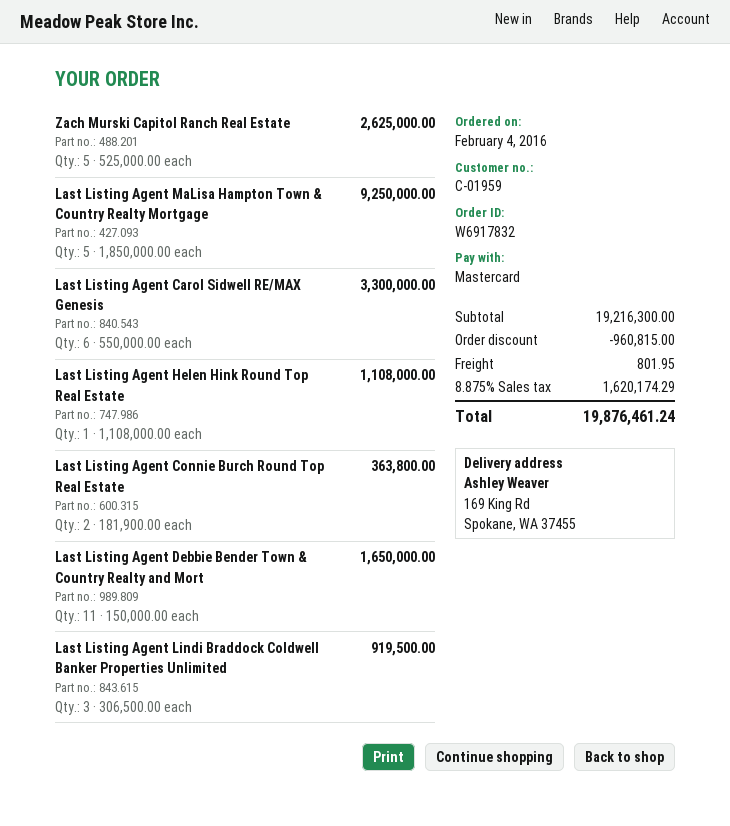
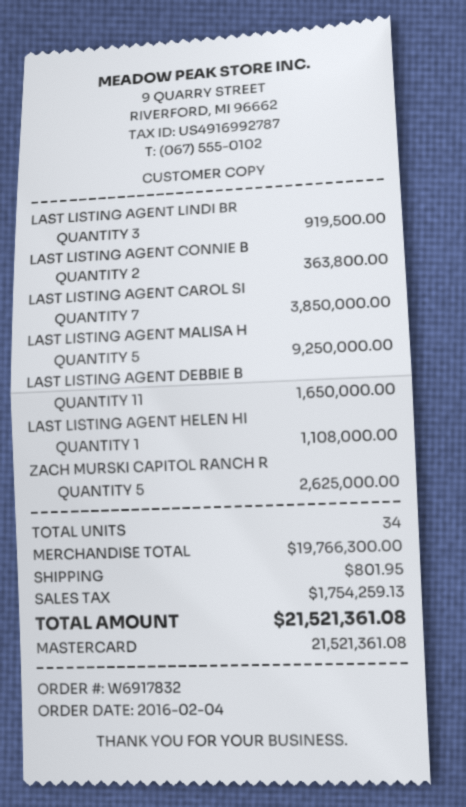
Last Listing Agent Carol Sidwell RE/MAX Genesis: 6 for 3300000.00 -> 7 for 3850000.00
subtotal: 19216300.00 -> 19766300.00
discount: 960815.00 -> none
tax: 1620174.29 -> 1754259.13
total: 19876461.24 -> 21521361.08

